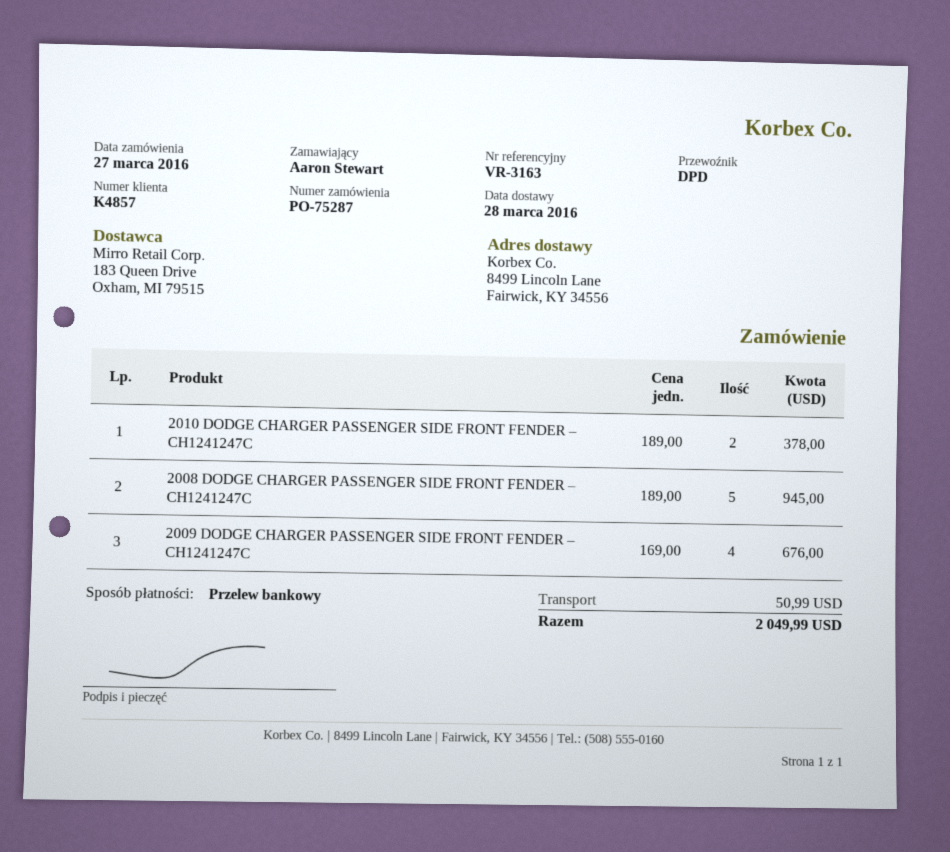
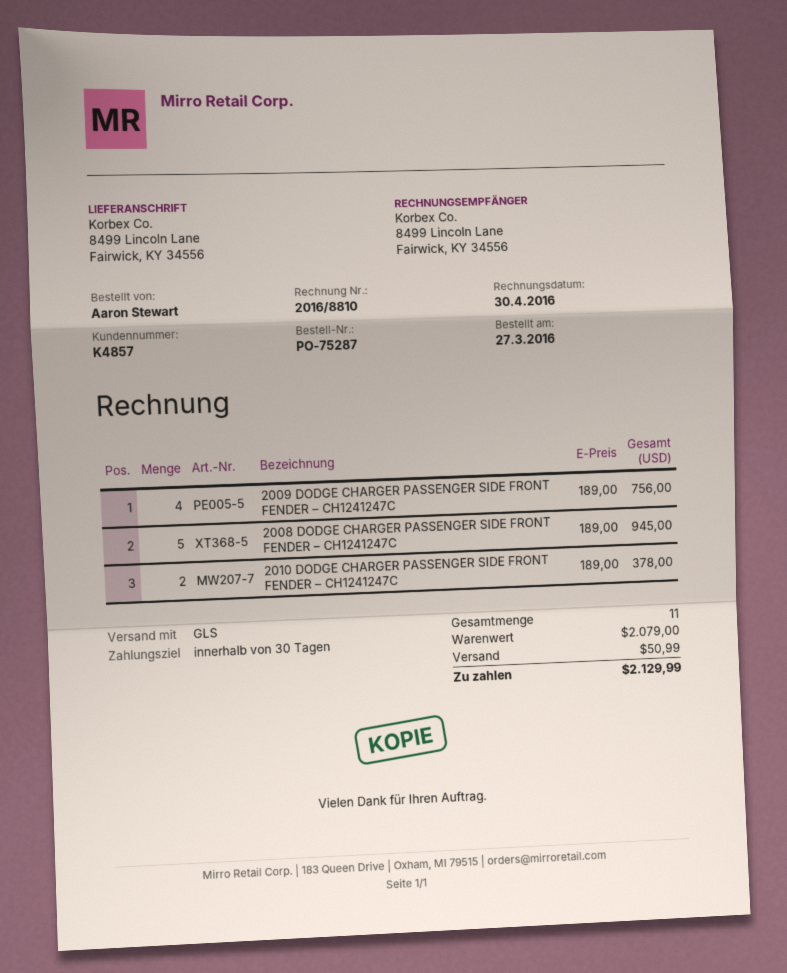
shipping method: DPD -> GLS
2009 DODGE CHARGER PASSENGER SIDE FRONT FENDER – CH1241247C: 4 x 169.00 = 676.00 -> 4 x 189.00 = 756.00
total: 2049.99 -> 2129.99

